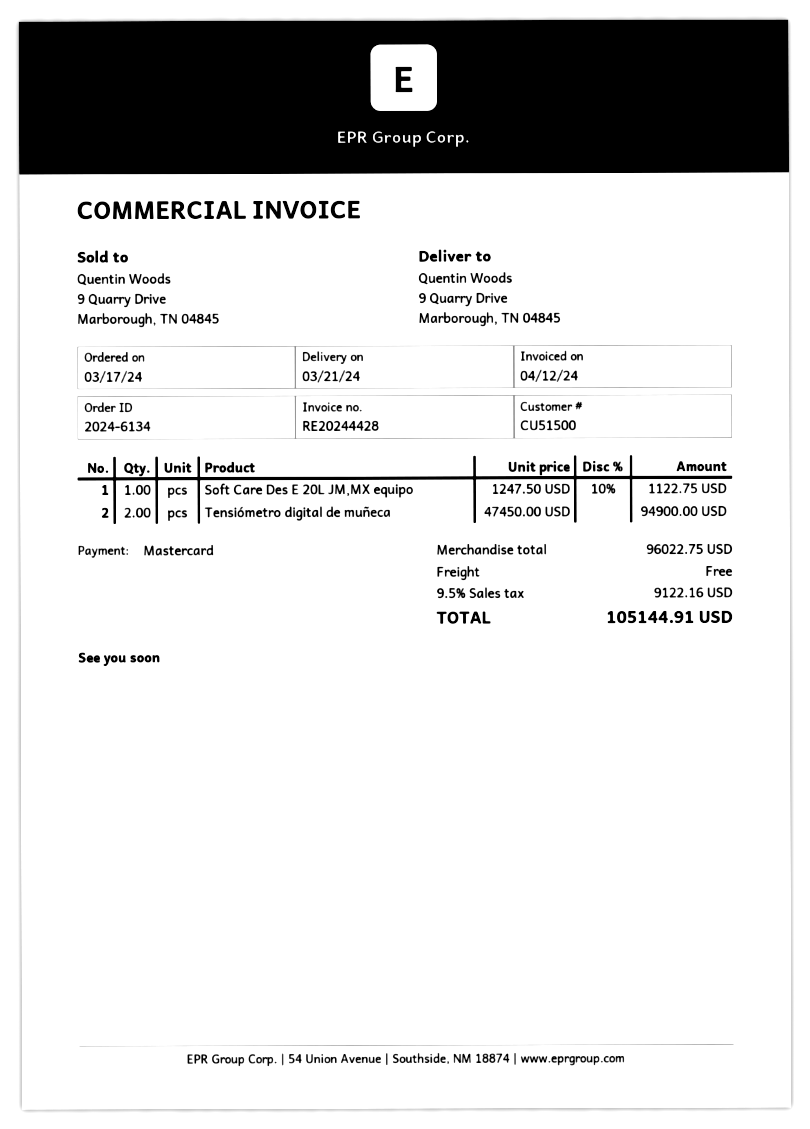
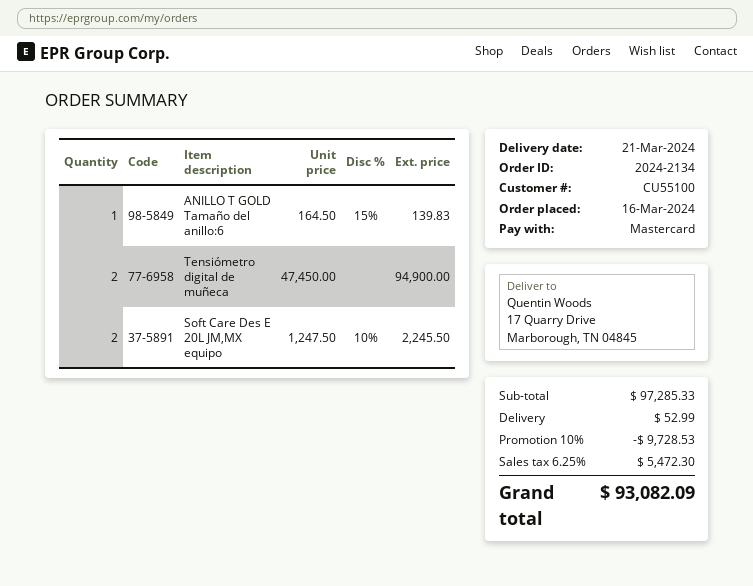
order number: 2024-6134 -> 2024-2134
order date: 2024-03-17 -> 2024-03-16
customer number: CU51500 -> CU55100
ship to: 9 Quarry Drive, Marborough, TN 04845 -> 17 Quarry Drive, Marborough, TN 04845
Soft Care Des E 20L JM,MX equipo: 1 x 1247.50 - 10% = 1122.75 -> 2 x 1247.50 - 10% = 2245.50
ANILLO T GOLD Tamaño del anillo:6: none -> 1 x 164.50 - 15% = 139.83
subtotal: 96022.75 -> 97285.33
discount: none -> 10% = 9728.53
shipping: 0.00 -> 52.99
tax: 9.5% = 9122.16 -> 6.25% = 5472.30
total: 105144.91 -> 93082.09

